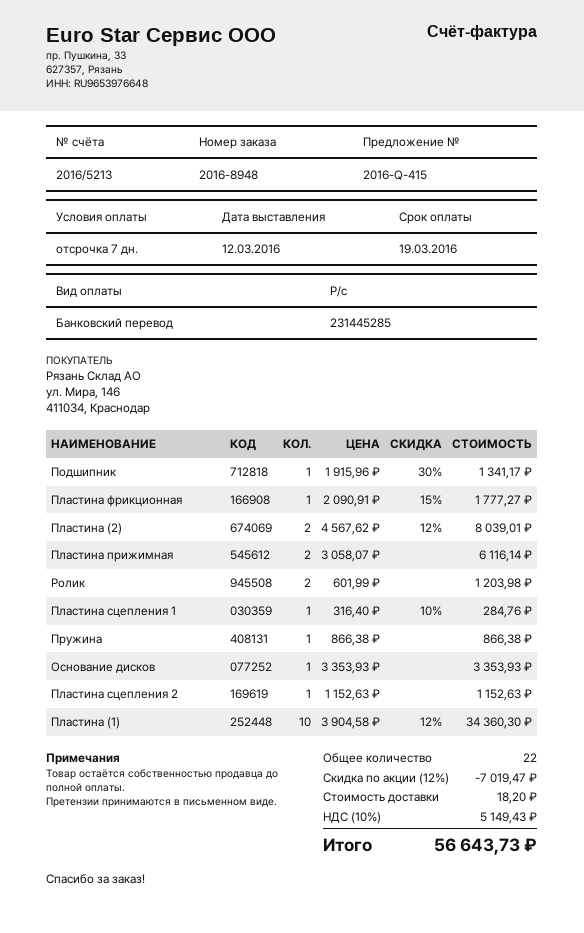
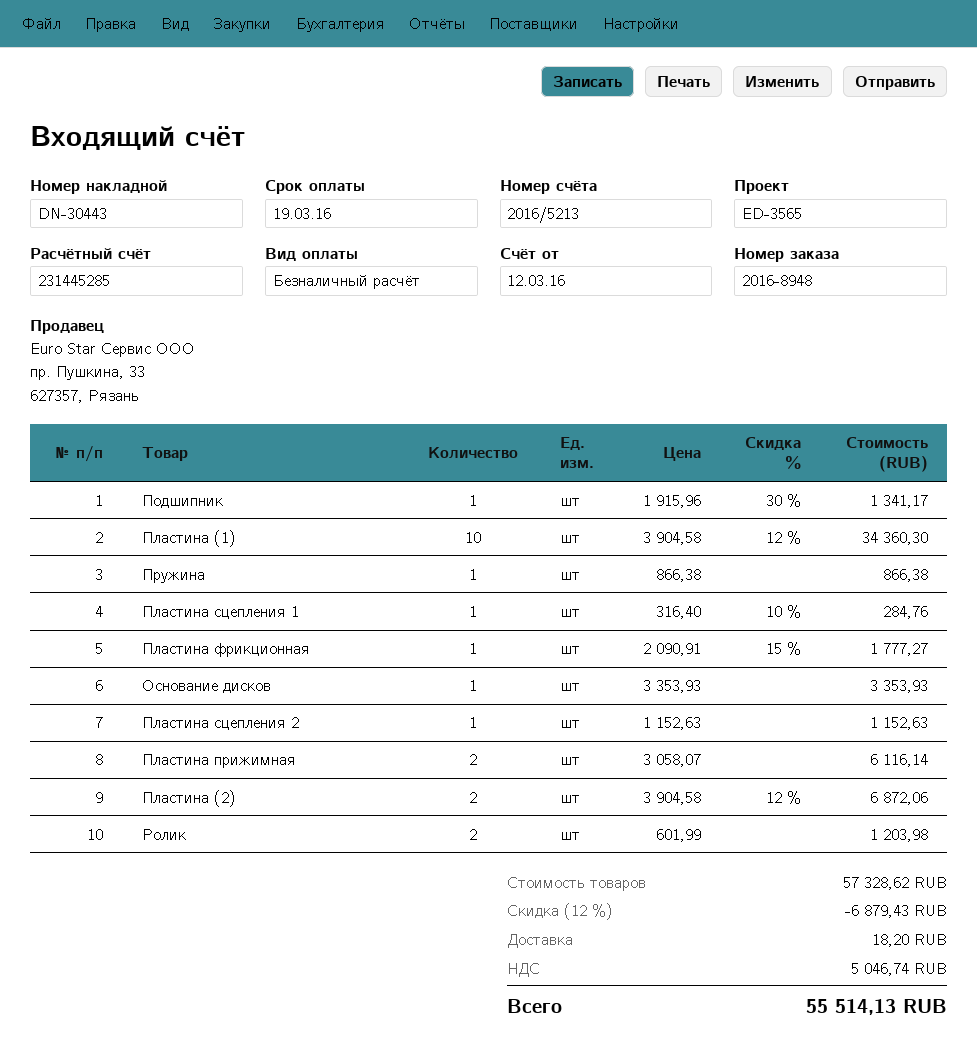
Пластина (2): 2 x 4567.62 - 12% = 8039.01 -> 2 x 3904.58 - 12% = 6872.06
discount: 12% = 7019.47 -> 12% = 6879.43
tax: 5149.43 -> 5046.74
total: 56643.73 -> 55514.13

